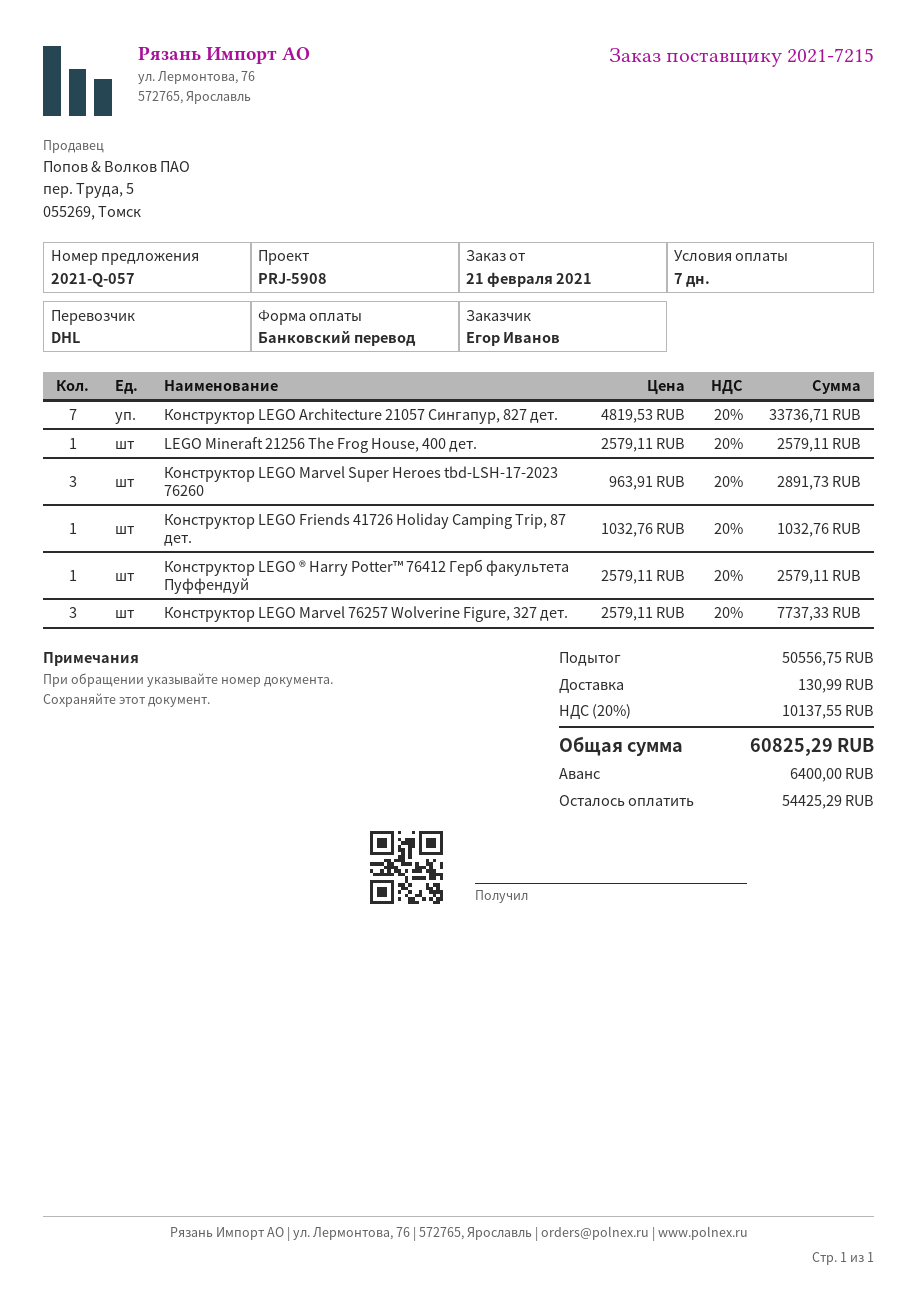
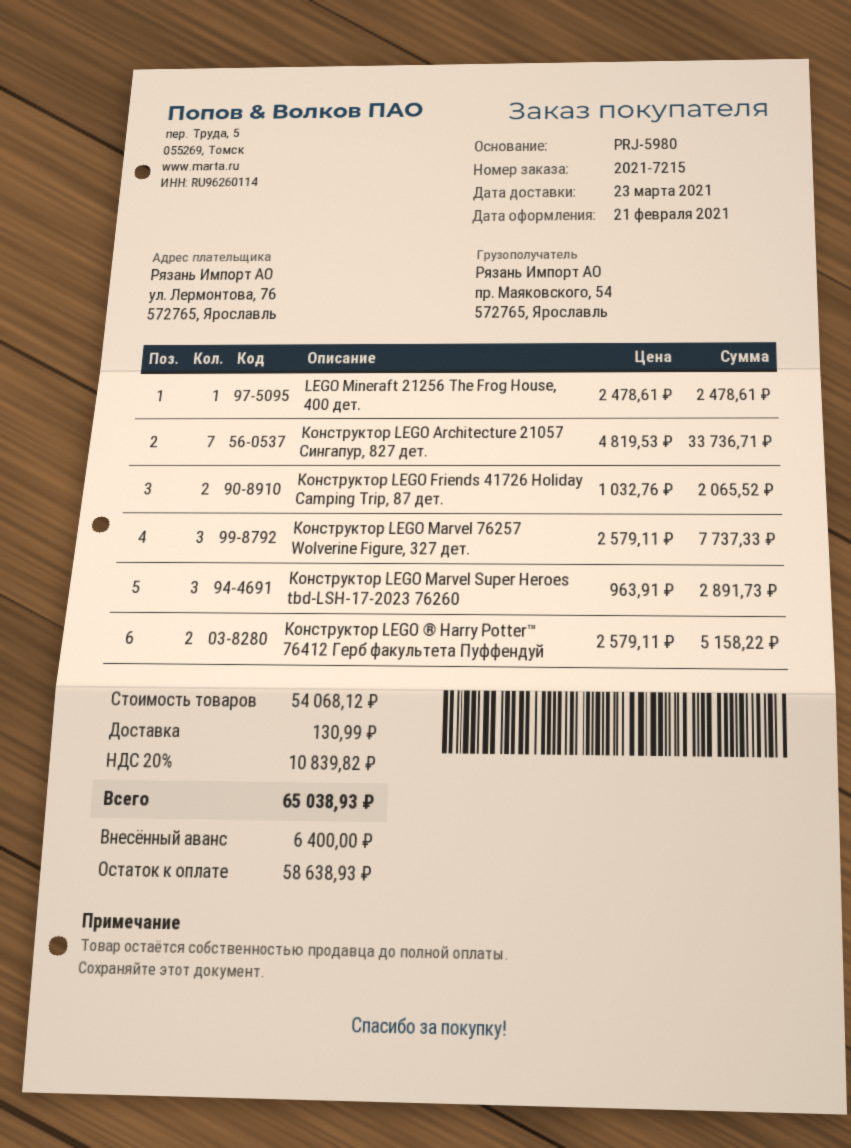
reference: PRJ-5908 -> PRJ-5980
LEGO Mineraft 21256 The Frog House, 400 дет.: 1 x 2579.11 = 2579.11 -> 1 x 2478.61 = 2478.61
Конструктор LEGO Friends 41726 Holiday Camping Trip, 87 дет.: 1 x 1032.76 = 1032.76 -> 2 x 1032.76 = 2065.52
Конструктор LEGO ® Harry Potter™ 76412 Герб факультета Пуффендуй: 1 x 2579.11 = 2579.11 -> 2 x 2579.11 = 5158.22
subtotal: 50556.75 -> 54068.12
tax: 20% = 10137.55 -> 20% = 10839.82
total: 60825.29 -> 65038.93
balance: 54425.29 -> 58638.93

